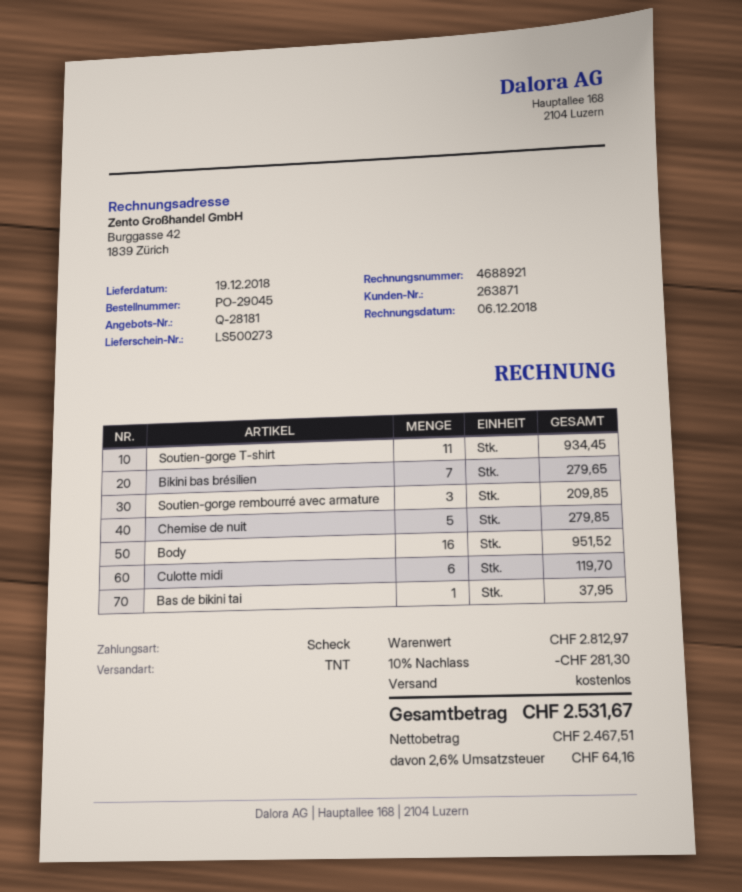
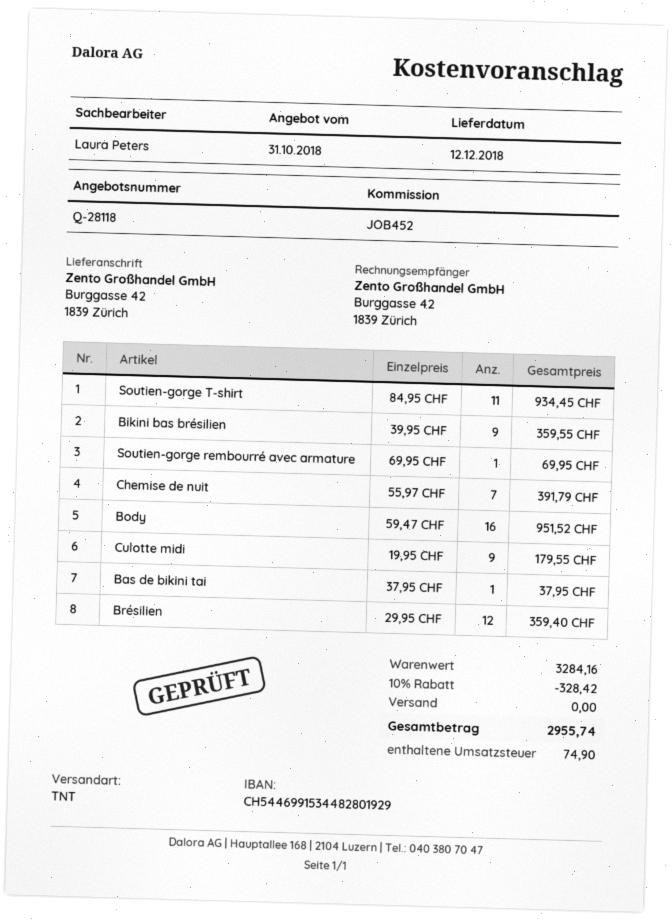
quote number: Q-28181 -> Q-28118
delivery date: 2018-12-19 -> 2018-12-12
Bikini bas brésilien: 7 for 279.65 -> 9 for 359.55
Soutien-gorge rembourré avec armature: 3 for 209.85 -> 1 for 69.95
Chemise de nuit: 5 for 279.85 -> 7 for 391.79
Culotte midi: 6 for 119.70 -> 9 for 179.55
Brésilien: none -> 12 for 359.40
subtotal: 2812.97 -> 3284.16
discount: 10% = 281.30 -> 10% = 328.42
tax: 64.16 -> 74.90
total: 2531.67 -> 2955.74

